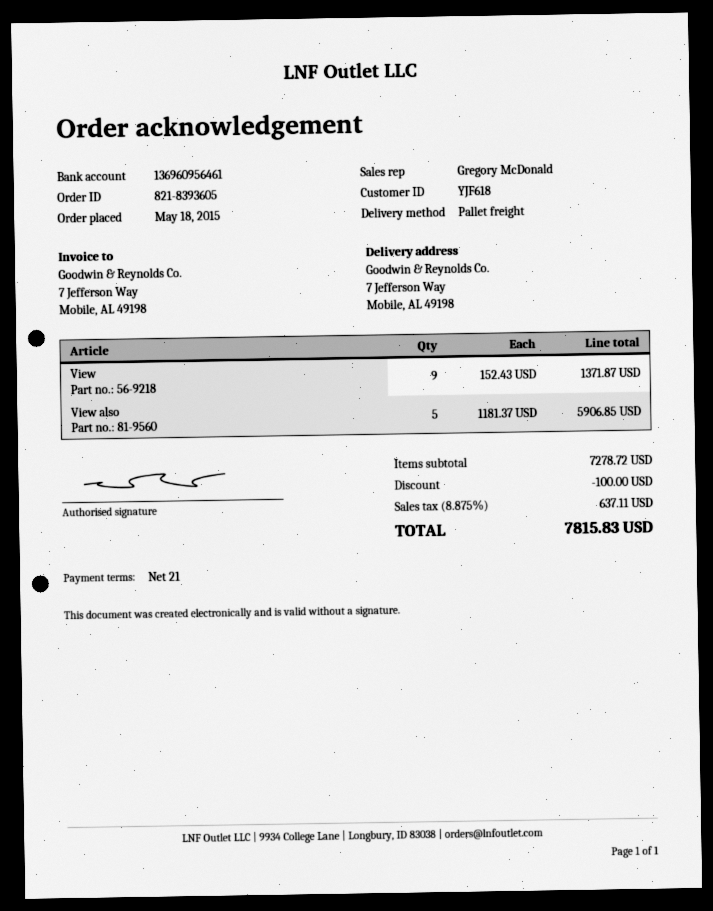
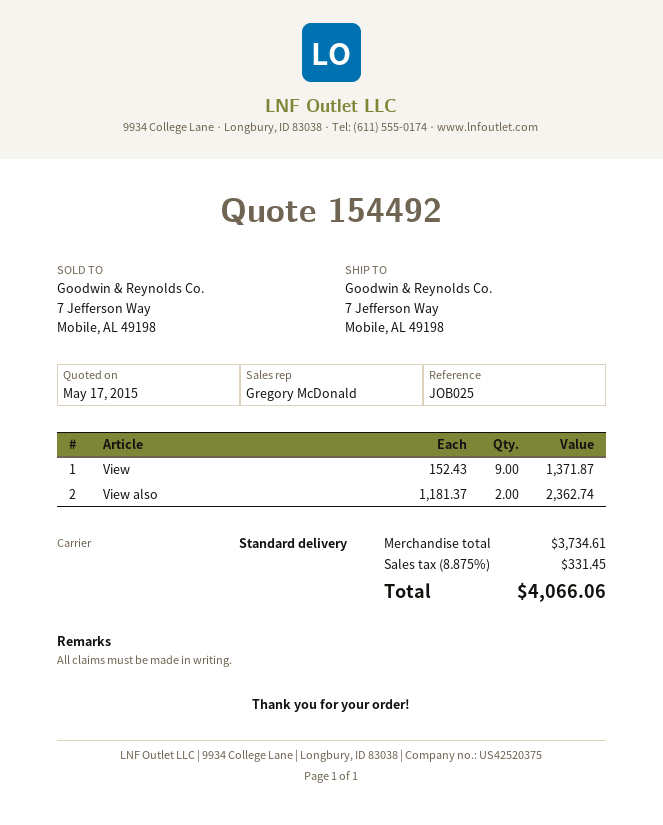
shipping method: pallet freight -> standard
View also: 5 x 1181.37 = 5906.85 -> 2 x 1181.37 = 2362.74
subtotal: 7278.72 -> 3734.61
discount: 100.00 -> none
tax: 8.875% = 637.11 -> 8.875% = 331.45
total: 7815.83 -> 4066.06

